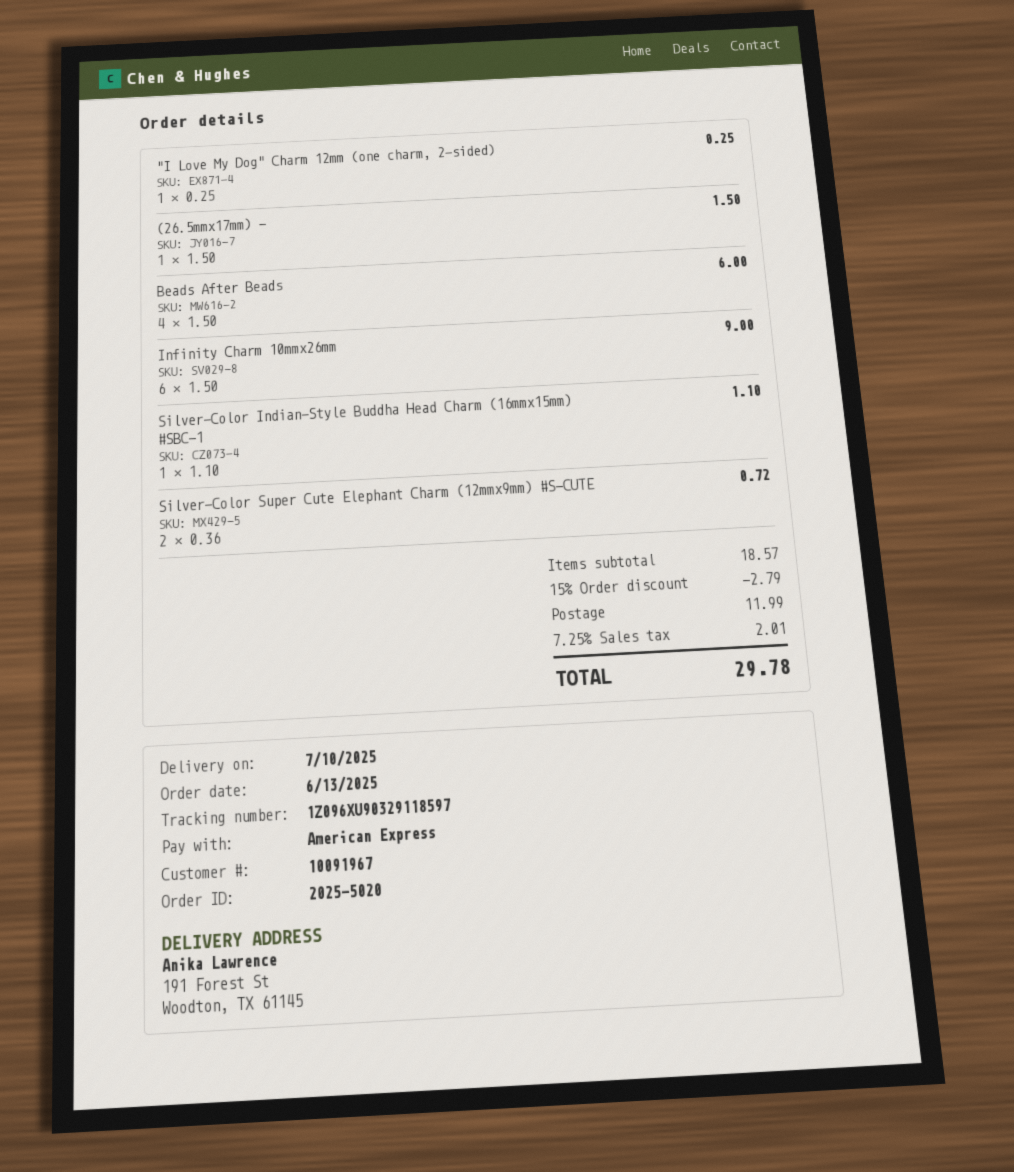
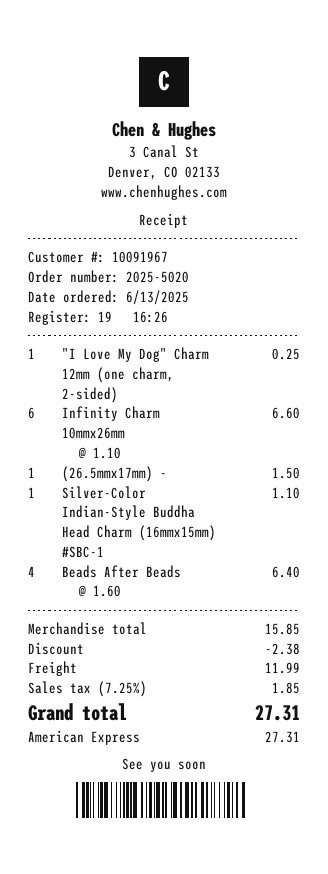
Beads After Beads: 4 x 1.50 = 6.00 -> 4 x 1.60 = 6.40
Infinity Charm 10mmx26mm: 6 x 1.50 = 9.00 -> 6 x 1.10 = 6.60
Silver-Color Super Cute Elephant Charm (12mmx9mm) #S-CUTE: 2 x 0.36 = 0.72 -> none
subtotal: 18.57 -> 15.85
discount: 2.79 -> 2.38
tax: 7.25% = 2.01 -> 7.25% = 1.85
total: 29.78 -> 27.31

